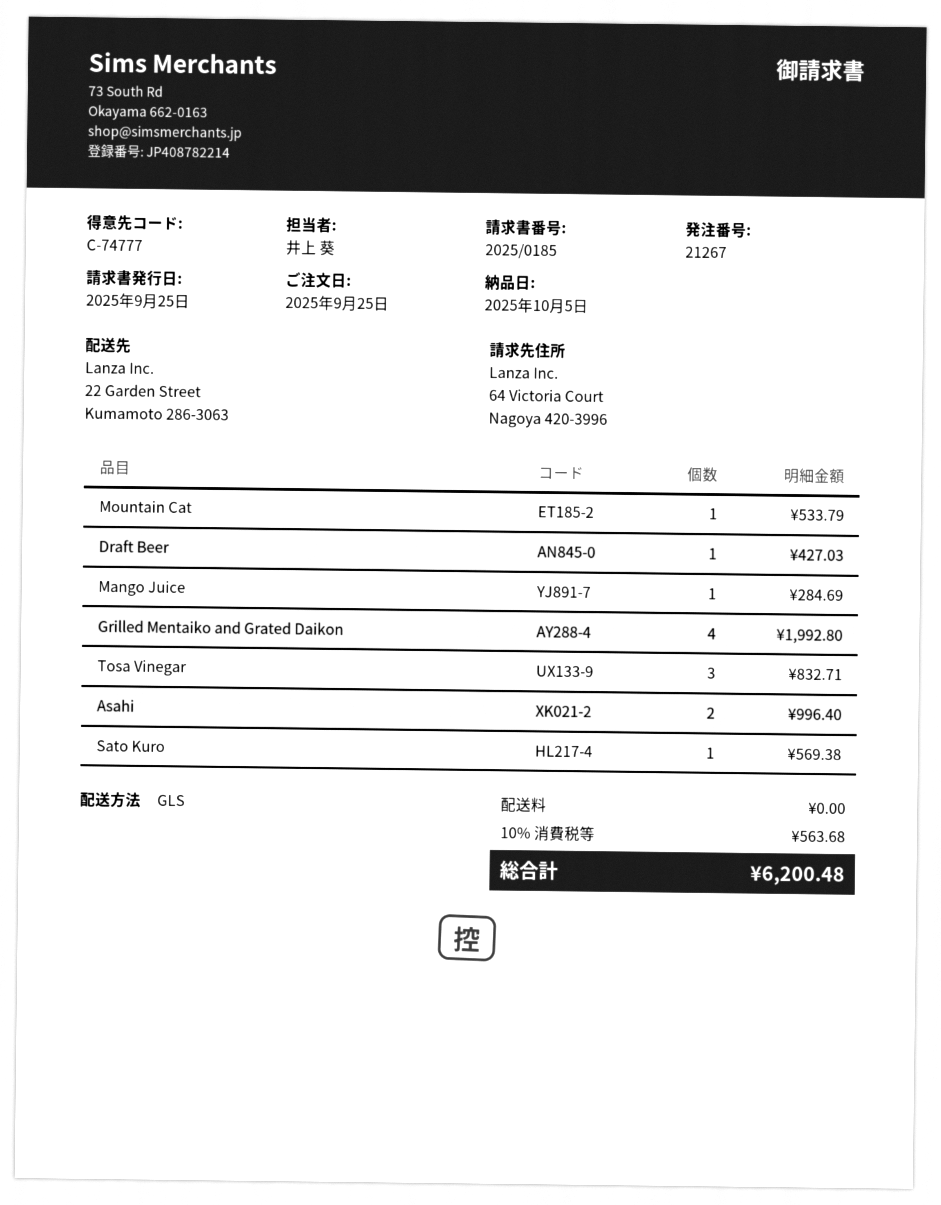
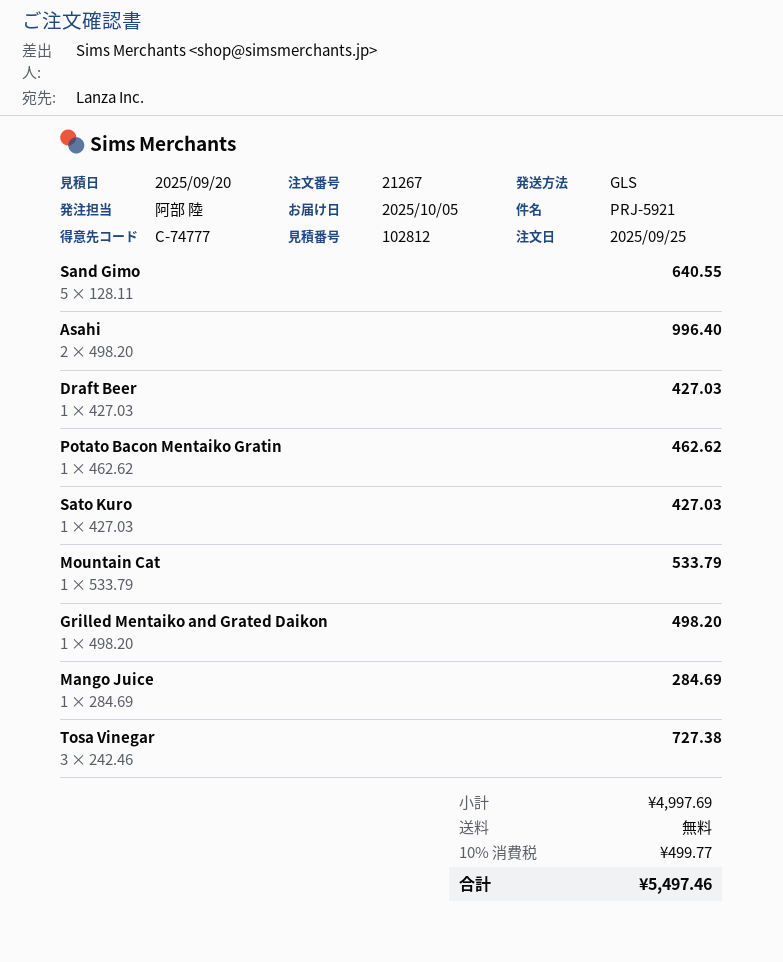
Grilled Mentaiko and Grated Daikon: 4 for 1992.80 -> 1 for 498.20
Tosa Vinegar: 3 for 832.71 -> 3 for 727.38
Sato Kuro: 1 for 569.38 -> 1 for 427.03
Sand Gimo: none -> 5 for 640.55
Potato Bacon Mentaiko Gratin: none -> 1 for 462.62
tax: 10% = 563.68 -> 10% = 499.77
total: 6200.48 -> 5497.46

